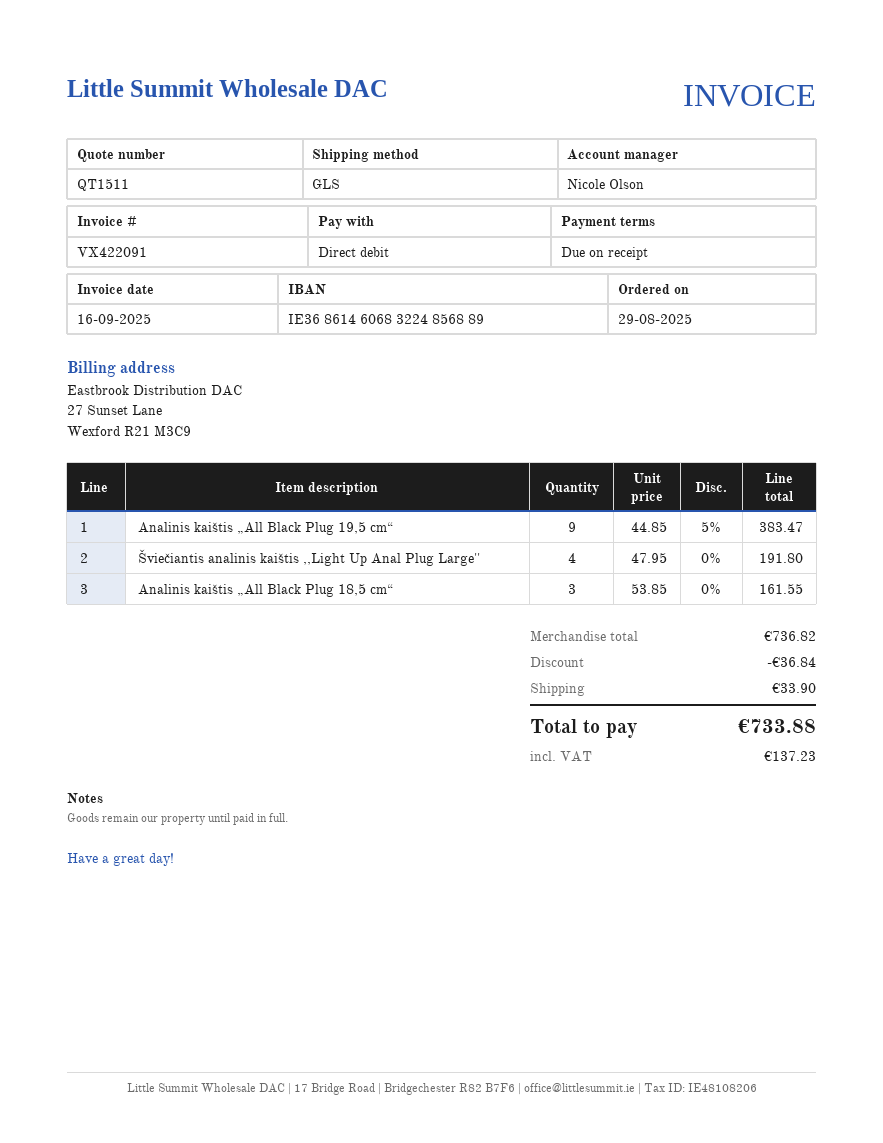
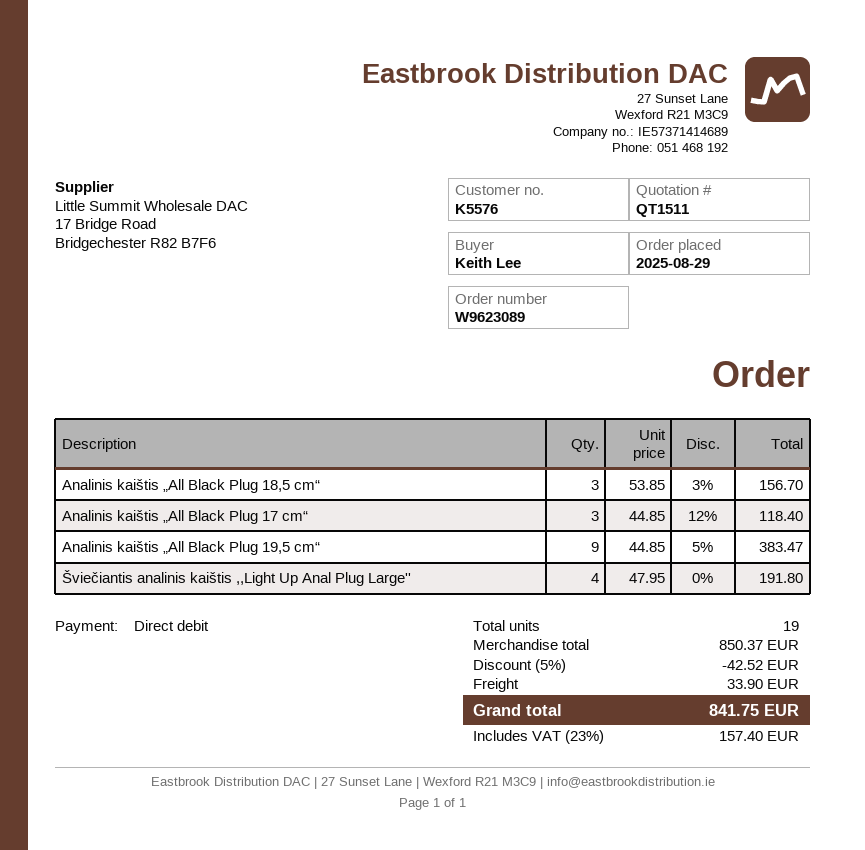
Analinis kaištis „All Black Plug 18,5 cm“: 3 x 53.85 = 161.55 -> 3 x 53.85 - 3% = 156.70
Analinis kaištis „All Black Plug 17 cm“: none -> 3 x 44.85 - 12% = 118.40
subtotal: 736.82 -> 850.37
discount: 36.84 -> 42.52
tax: 137.23 -> 157.40
total: 733.88 -> 841.75

